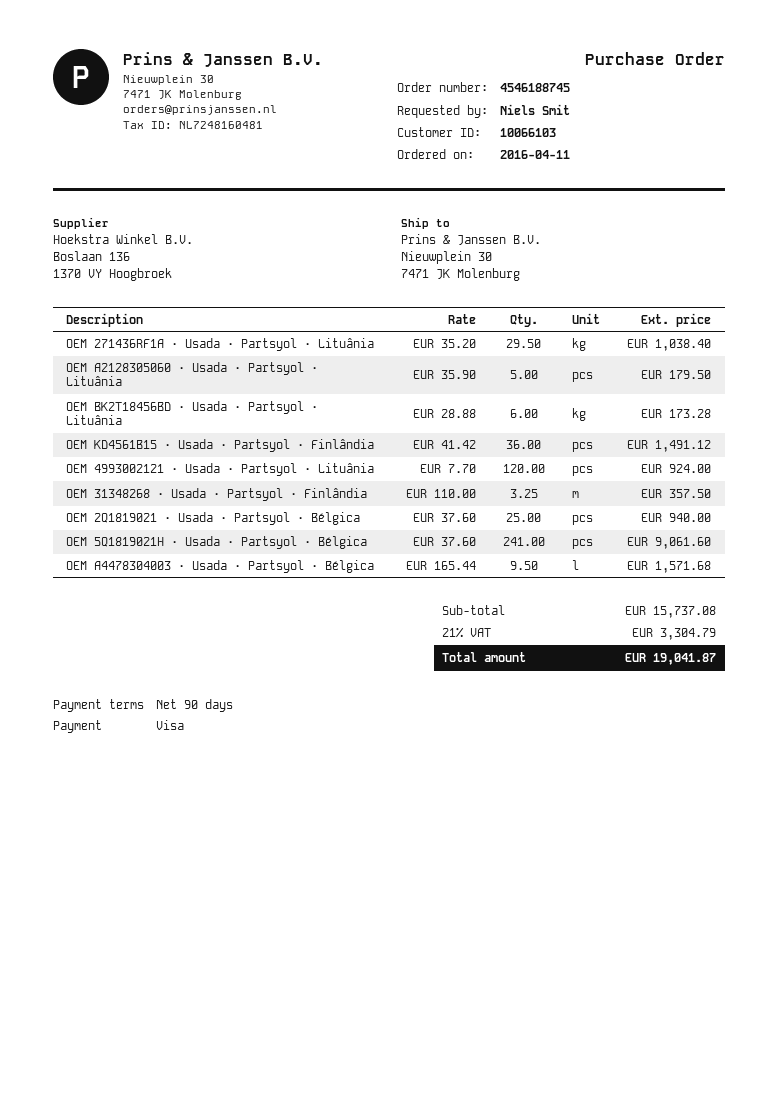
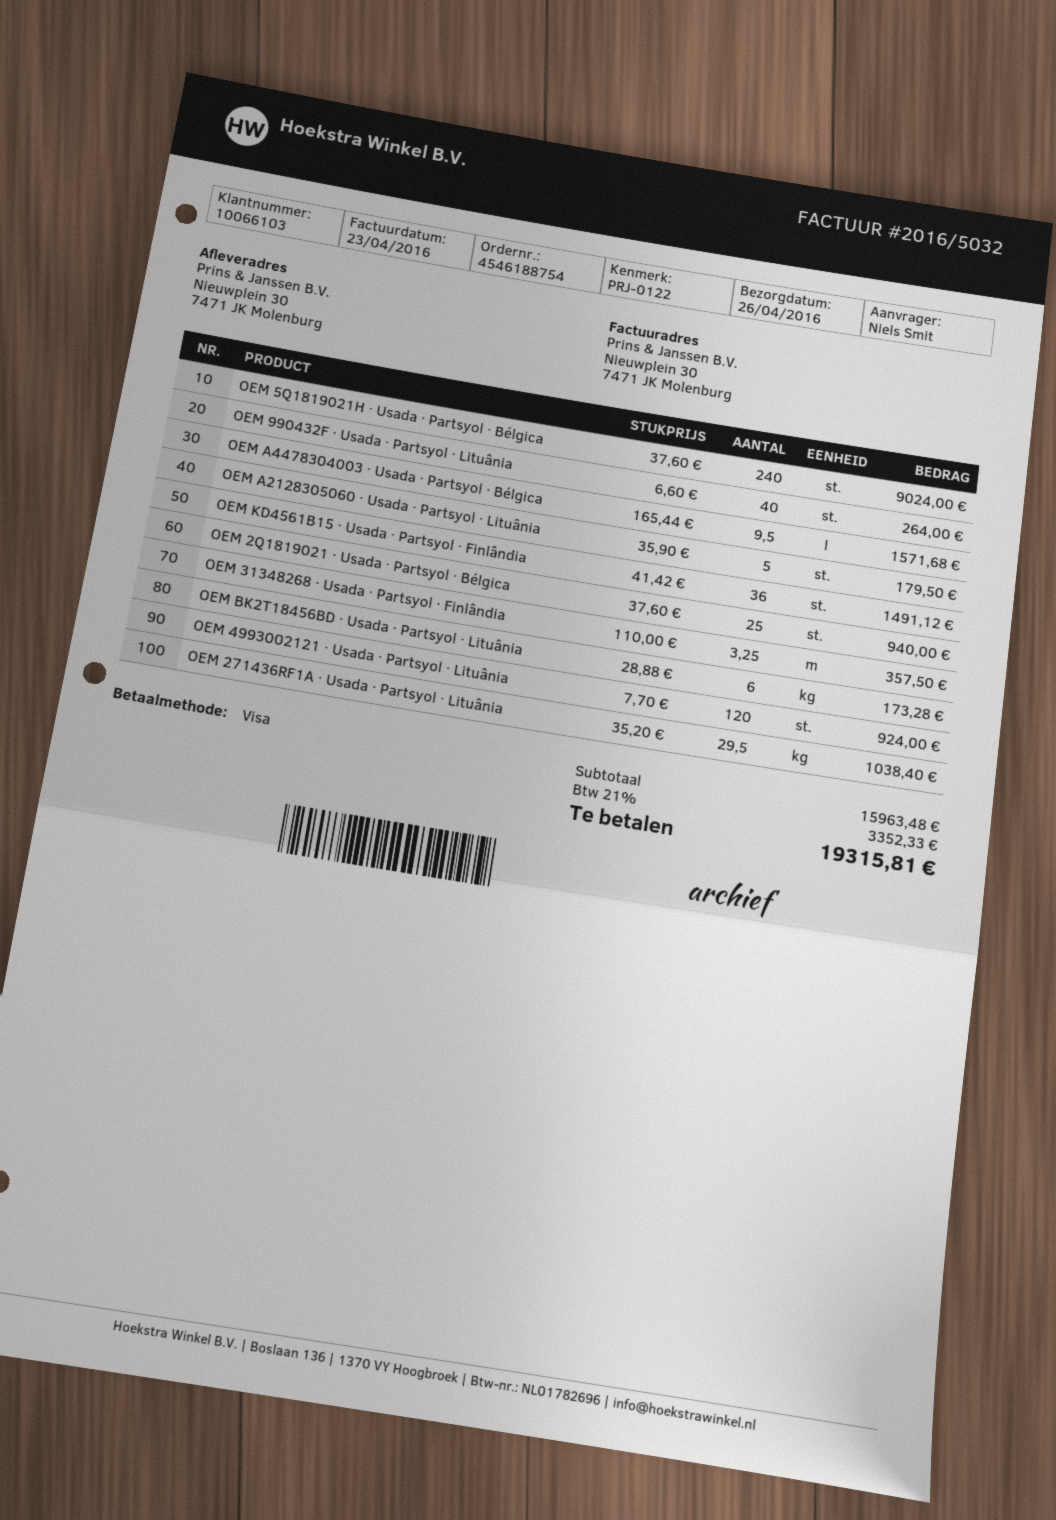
order number: 4546188745 -> 4546188754
OEM 5Q1819021H · Usada · Partsyol · Bélgica: 241 x 37.60 = 9061.60 -> 240 x 37.60 = 9024.00
OEM 990432F · Usada · Partsyol · Lituânia: none -> 40 x 6.60 = 264.00
subtotal: 15737.08 -> 15963.48
tax: 21% = 3304.79 -> 21% = 3352.33
total: 19041.87 -> 19315.81

